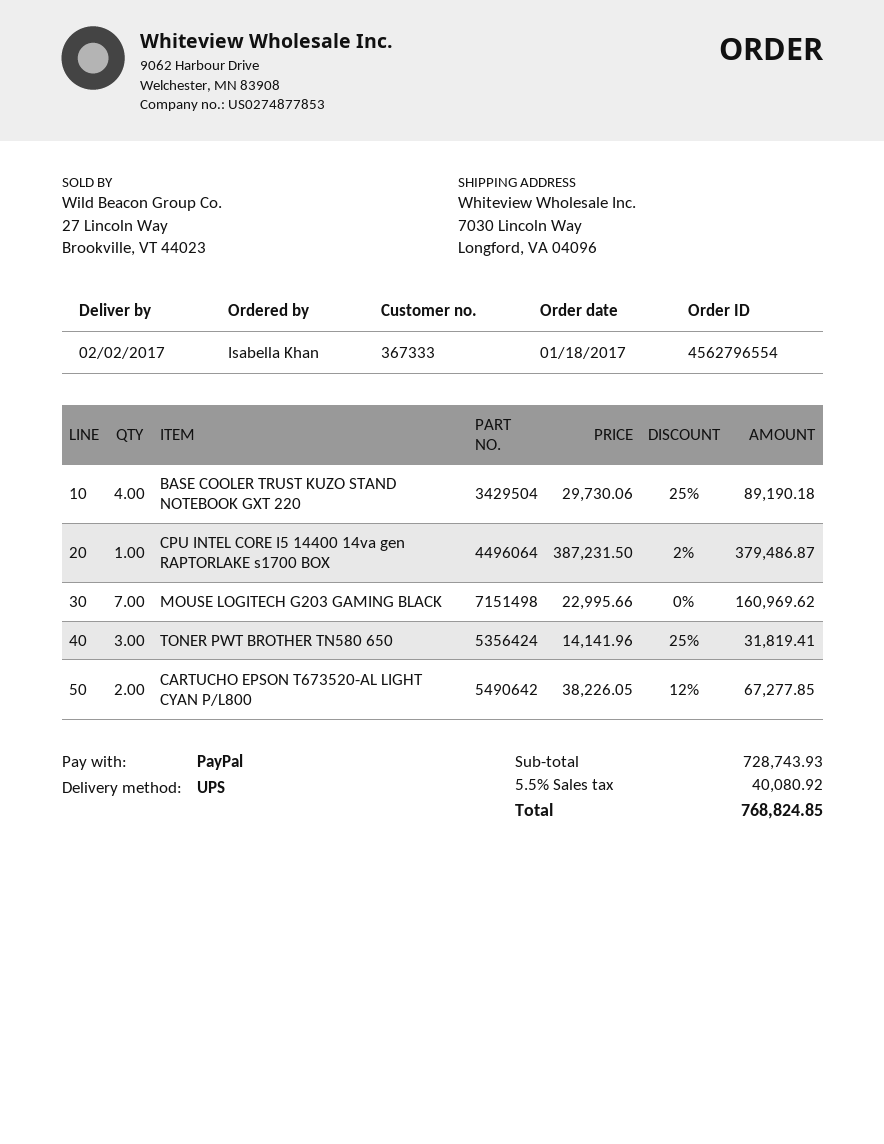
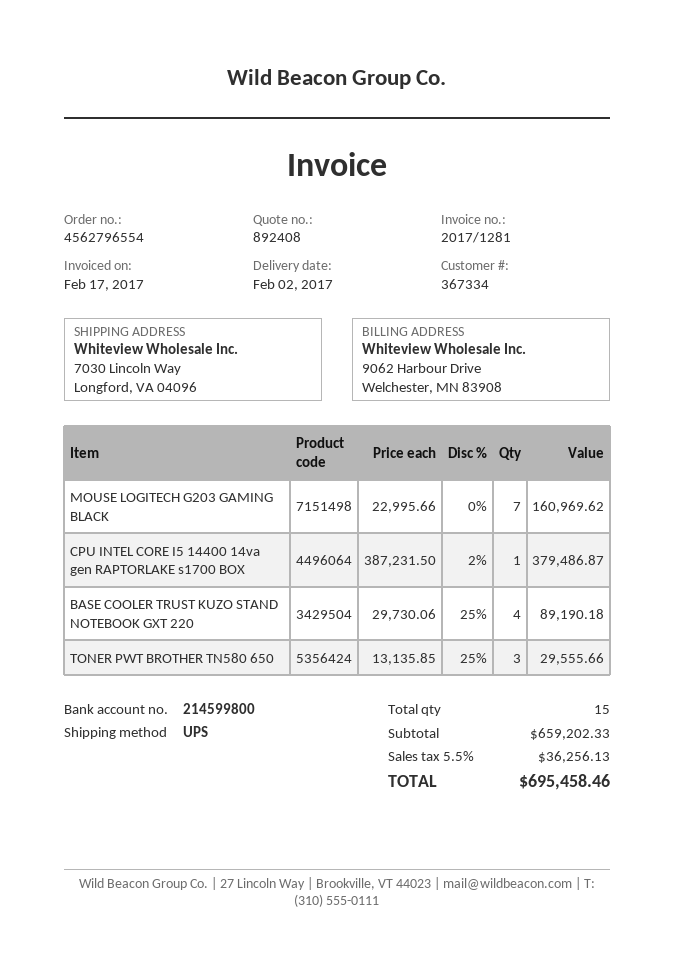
customer number: 367333 -> 367334
TONER PWT BROTHER TN580 650: 3 x 14141.96 - 25% = 31819.41 -> 3 x 13135.85 - 25% = 29555.66
CARTUCHO EPSON T673520-AL LIGHT CYAN P/L800: 2 x 38226.05 - 12% = 67277.85 -> none
subtotal: 728743.93 -> 659202.33
tax: 5.5% = 40080.92 -> 5.5% = 36256.13
total: 768824.85 -> 695458.46

